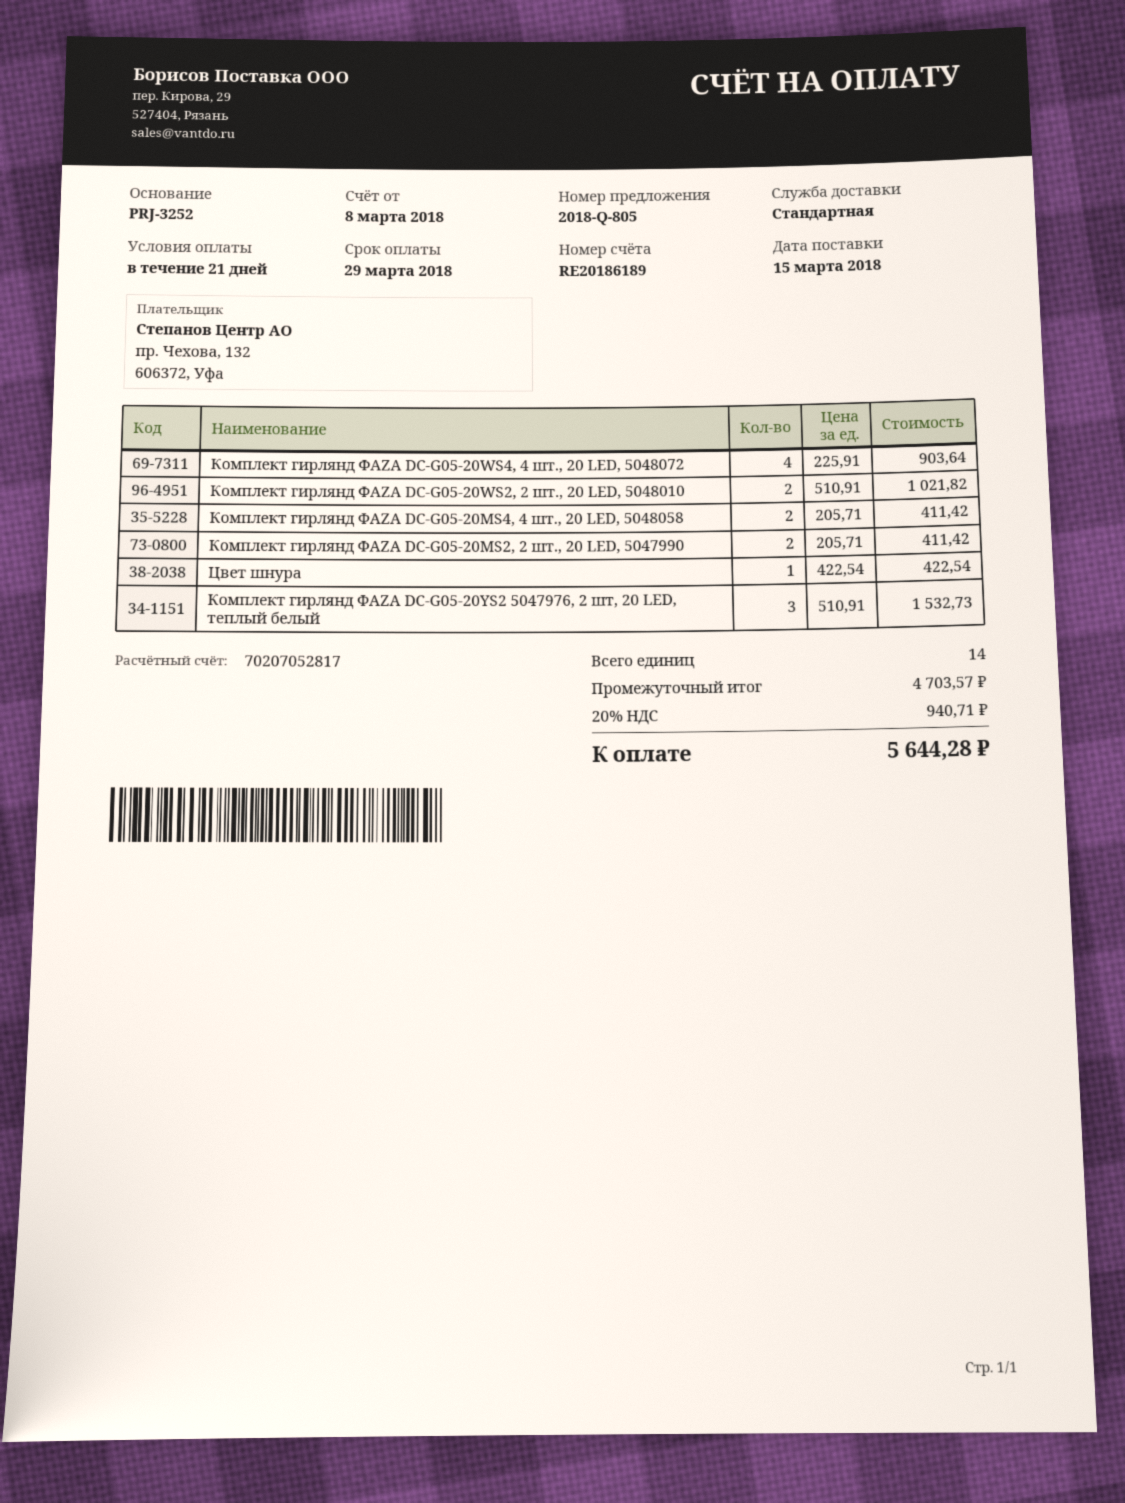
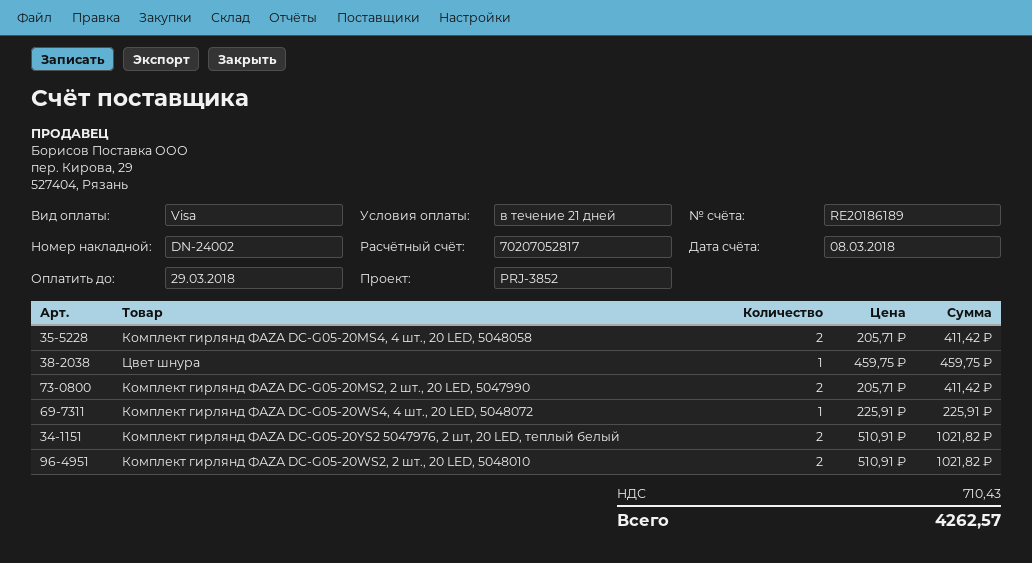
reference: PRJ-3252 -> PRJ-3852
Комплект гирлянд ФАZА DC-G05-20WS4, 4 шт., 20 LED, 5048072: 4 x 225.91 = 903.64 -> 1 x 225.91 = 225.91
Цвет шнура: 1 x 422.54 = 422.54 -> 1 x 459.75 = 459.75
Комплект гирлянд ФАZА DC-G05-20YS2 5047976, 2 шт, 20 LED, теплый белый: 3 x 510.91 = 1532.73 -> 2 x 510.91 = 1021.82
tax: 940.71 -> 710.43
total: 5644.28 -> 4262.57

